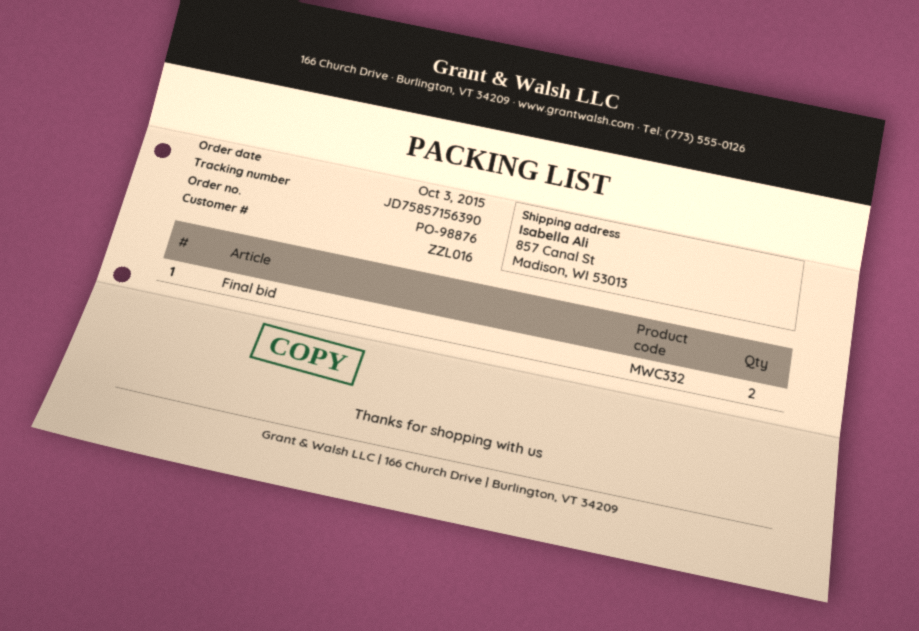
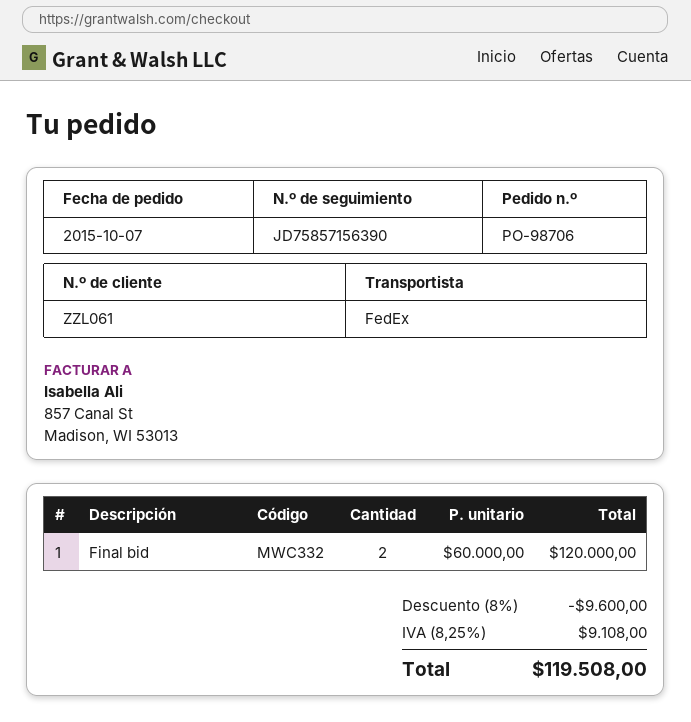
order number: PO-98876 -> PO-98706
order date: 2015-10-03 -> 2015-10-07
customer number: ZZL016 -> ZZL061

